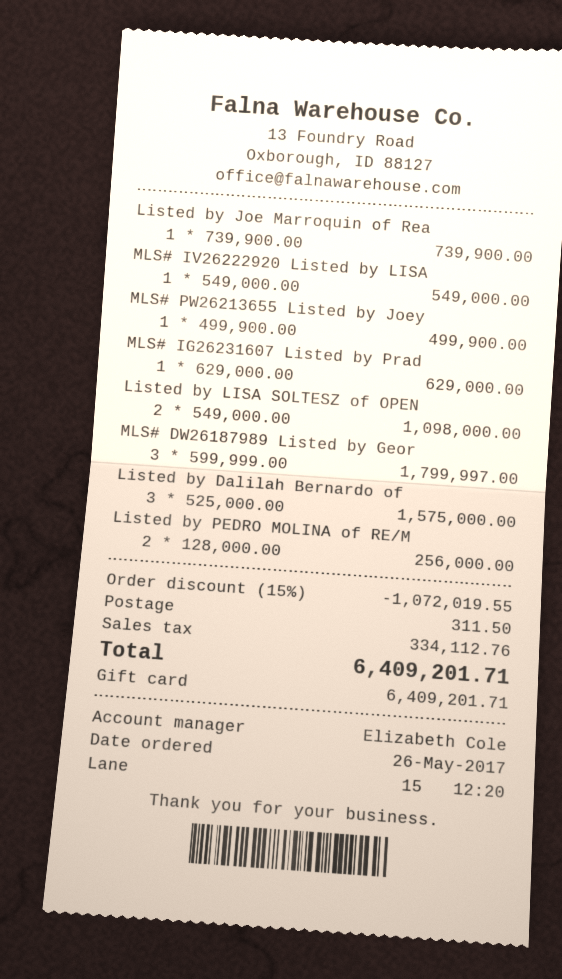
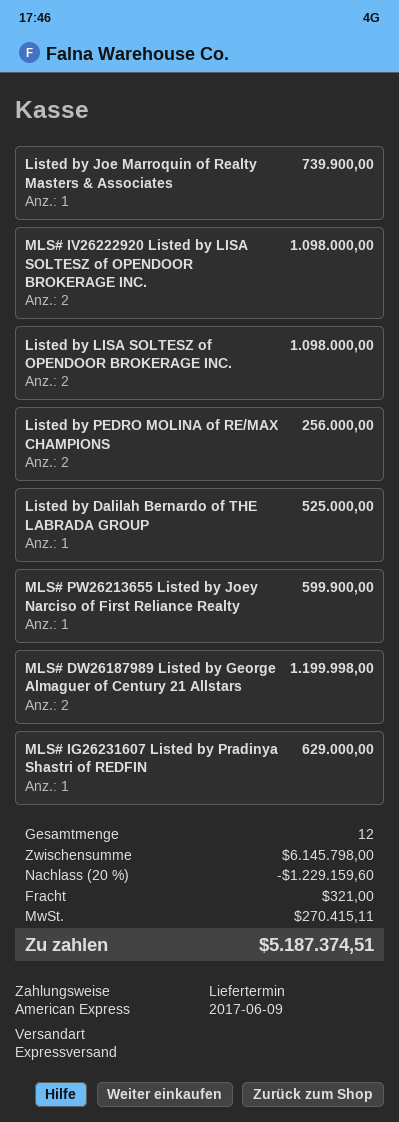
payment method: gift card -> American Express
MLS# IV26222920 Listed by LISA: 1 for 549000.00 -> 2 for 1098000.00
MLS# PW26213655 Listed by Joey: 1 for 499900.00 -> 1 for 599900.00
MLS# DW26187989 Listed by Geor: 3 for 1799997.00 -> 2 for 1199998.00
Listed by Dalilah Bernardo of: 3 for 1575000.00 -> 1 for 525000.00
discount: 15% = 1072019.55 -> 20% = 1229159.60
shipping: 311.50 -> 321.00
tax: 334112.76 -> 270415.11
total: 6409201.71 -> 5187374.51

